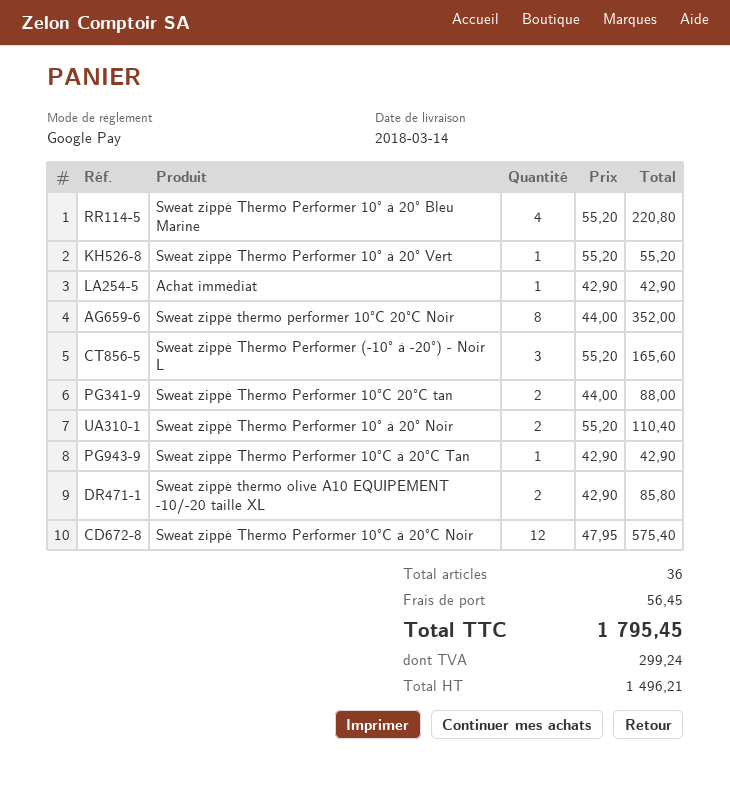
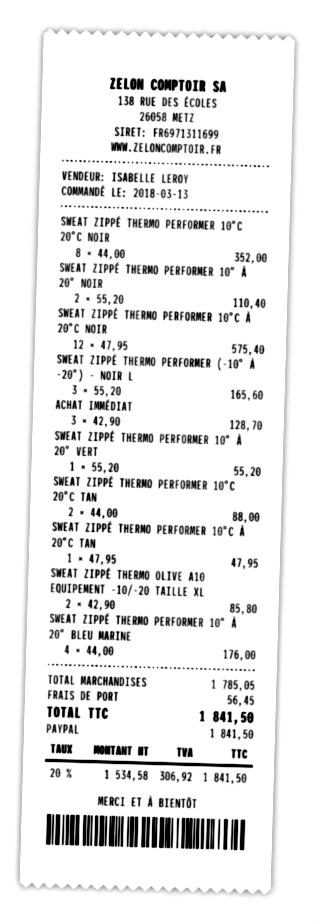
payment method: Google Pay -> PayPal
Sweat zippé Thermo Performer 10° à 20° Bleu Marine: 4 x 55.20 = 220.80 -> 4 x 44.00 = 176.00
Achat immédiat: 1 x 42.90 = 42.90 -> 3 x 42.90 = 128.70
Sweat zippé Thermo Performer 10°C à 20°C Tan: 1 x 42.90 = 42.90 -> 1 x 47.95 = 47.95
net: 1496.21 -> 1534.58
tax: 299.24 -> 306.92
total: 1795.45 -> 1841.50

